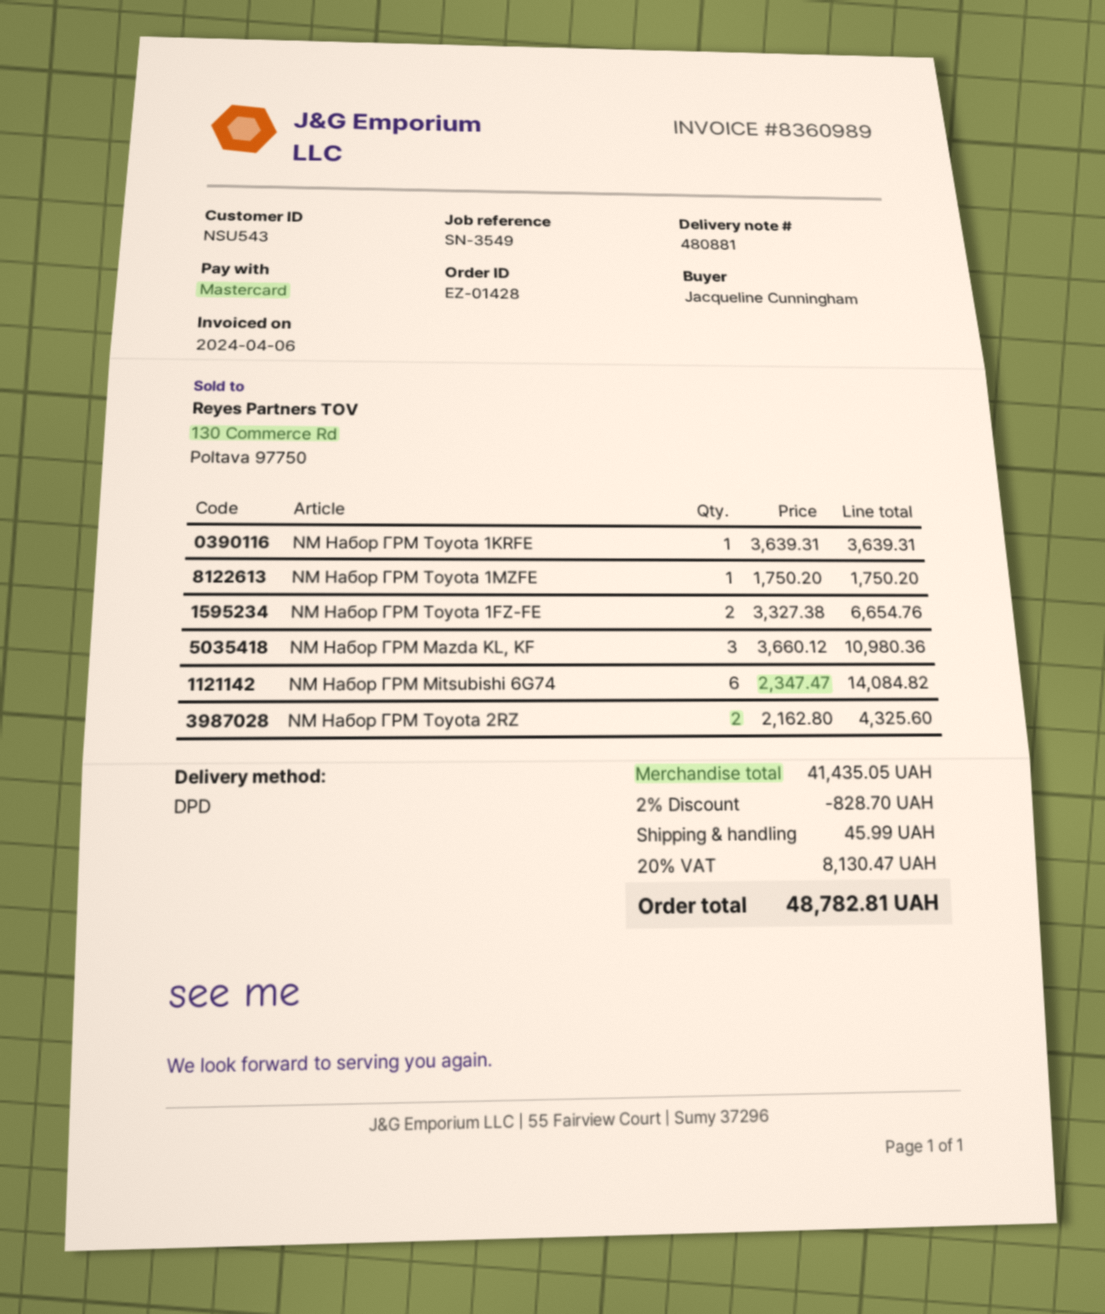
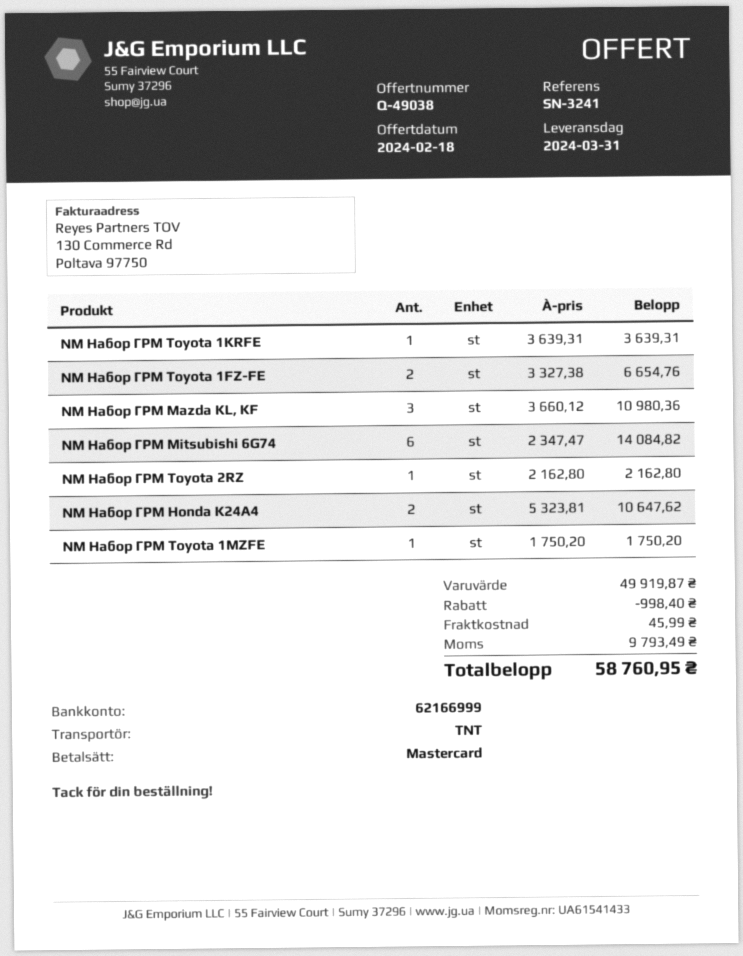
reference: SN-3549 -> SN-3241
shipping method: DPD -> TNT
NM Набор ГРМ Toyota 2RZ: 2 x 2162.80 = 4325.60 -> 1 x 2162.80 = 2162.80
NM Набор ГРМ Honda K24A4: none -> 2 x 5323.81 = 10647.62
subtotal: 41435.05 -> 49919.87
discount: 828.70 -> 998.40
tax: 8130.47 -> 9793.49
total: 48782.81 -> 58760.95

